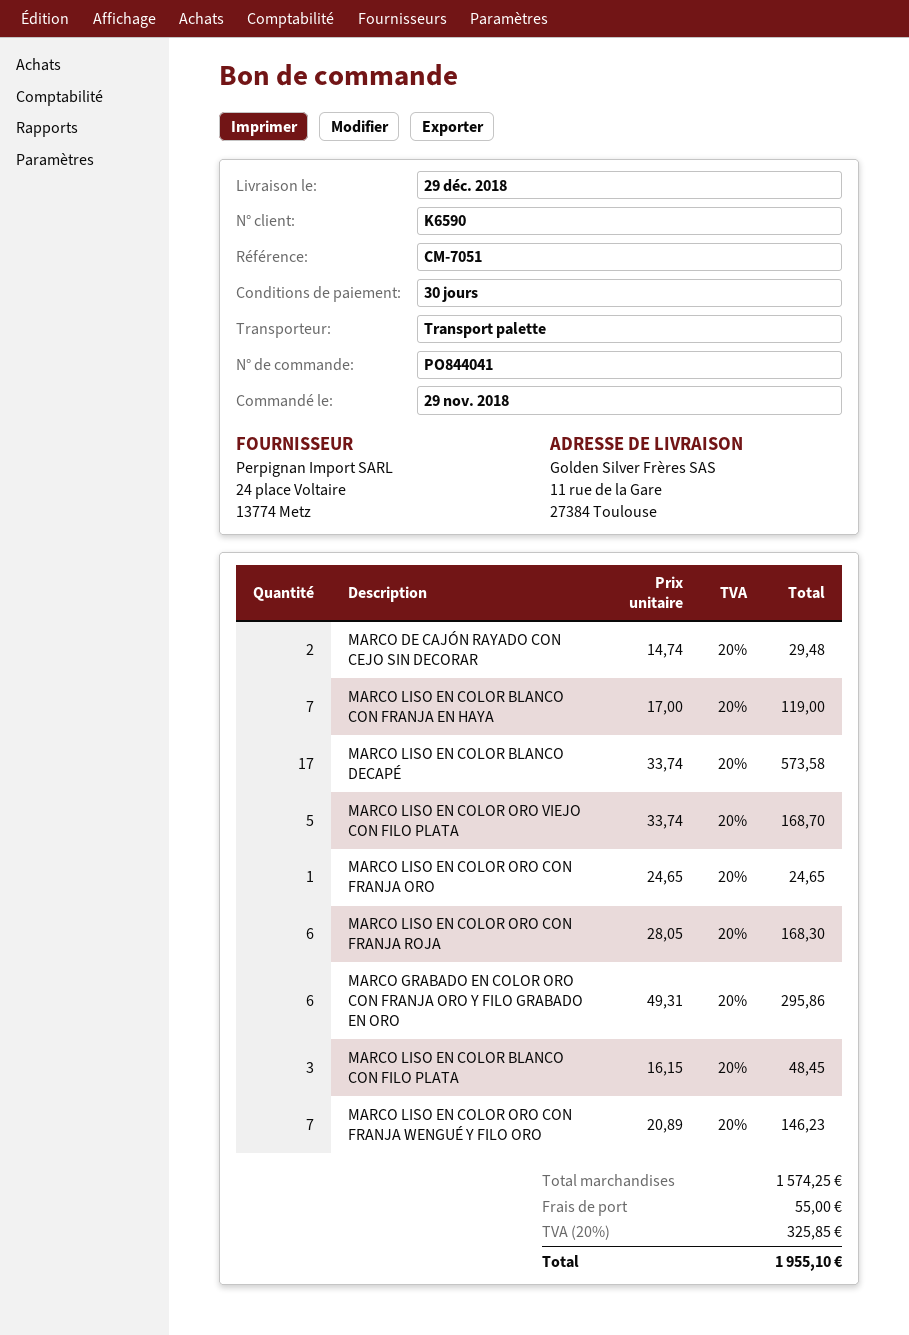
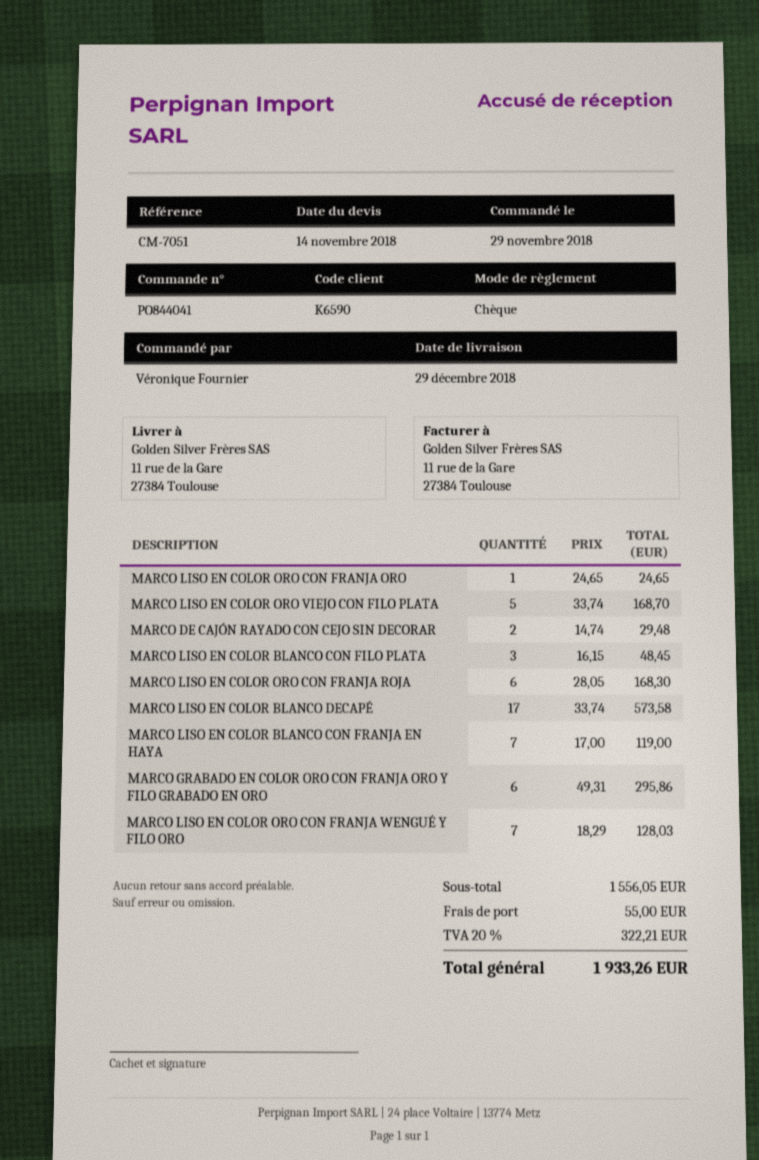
MARCO LISO EN COLOR ORO CON FRANJA WENGUÉ Y FILO ORO: 7 x 20.89 = 146.23 -> 7 x 18.29 = 128.03
subtotal: 1574.25 -> 1556.05
tax: 20% = 325.85 -> 20% = 322.21
total: 1955.10 -> 1933.26

